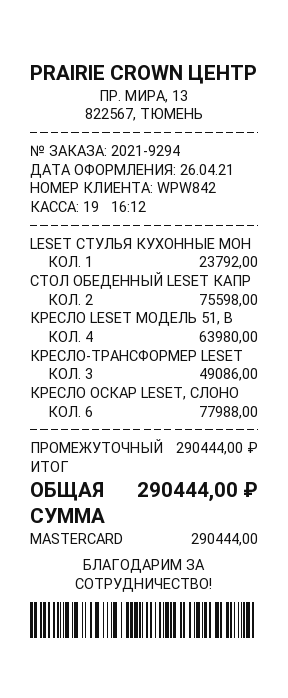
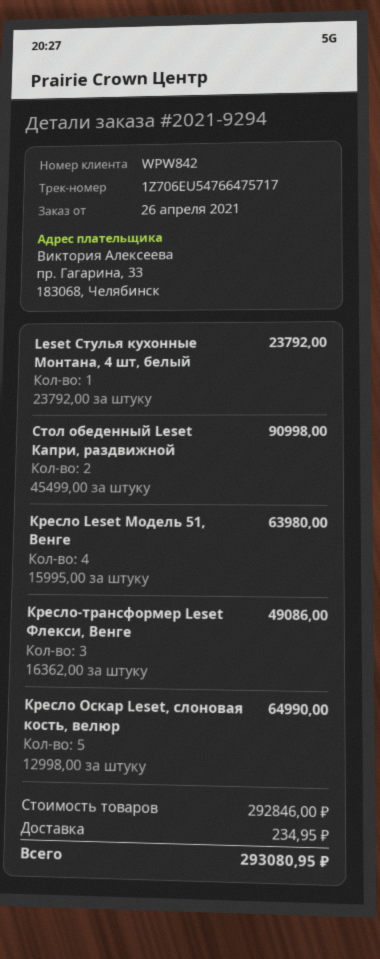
СТОЛ ОБЕДЕННЫЙ LESET КАПР: 2 for 75598.00 -> 2 for 90998.00
КРЕСЛО ОСКАР LESET, СЛОНО: 6 for 77988.00 -> 5 for 64990.00
subtotal: 290444.00 -> 292846.00
shipping: none -> 234.95
total: 290444.00 -> 293080.95

